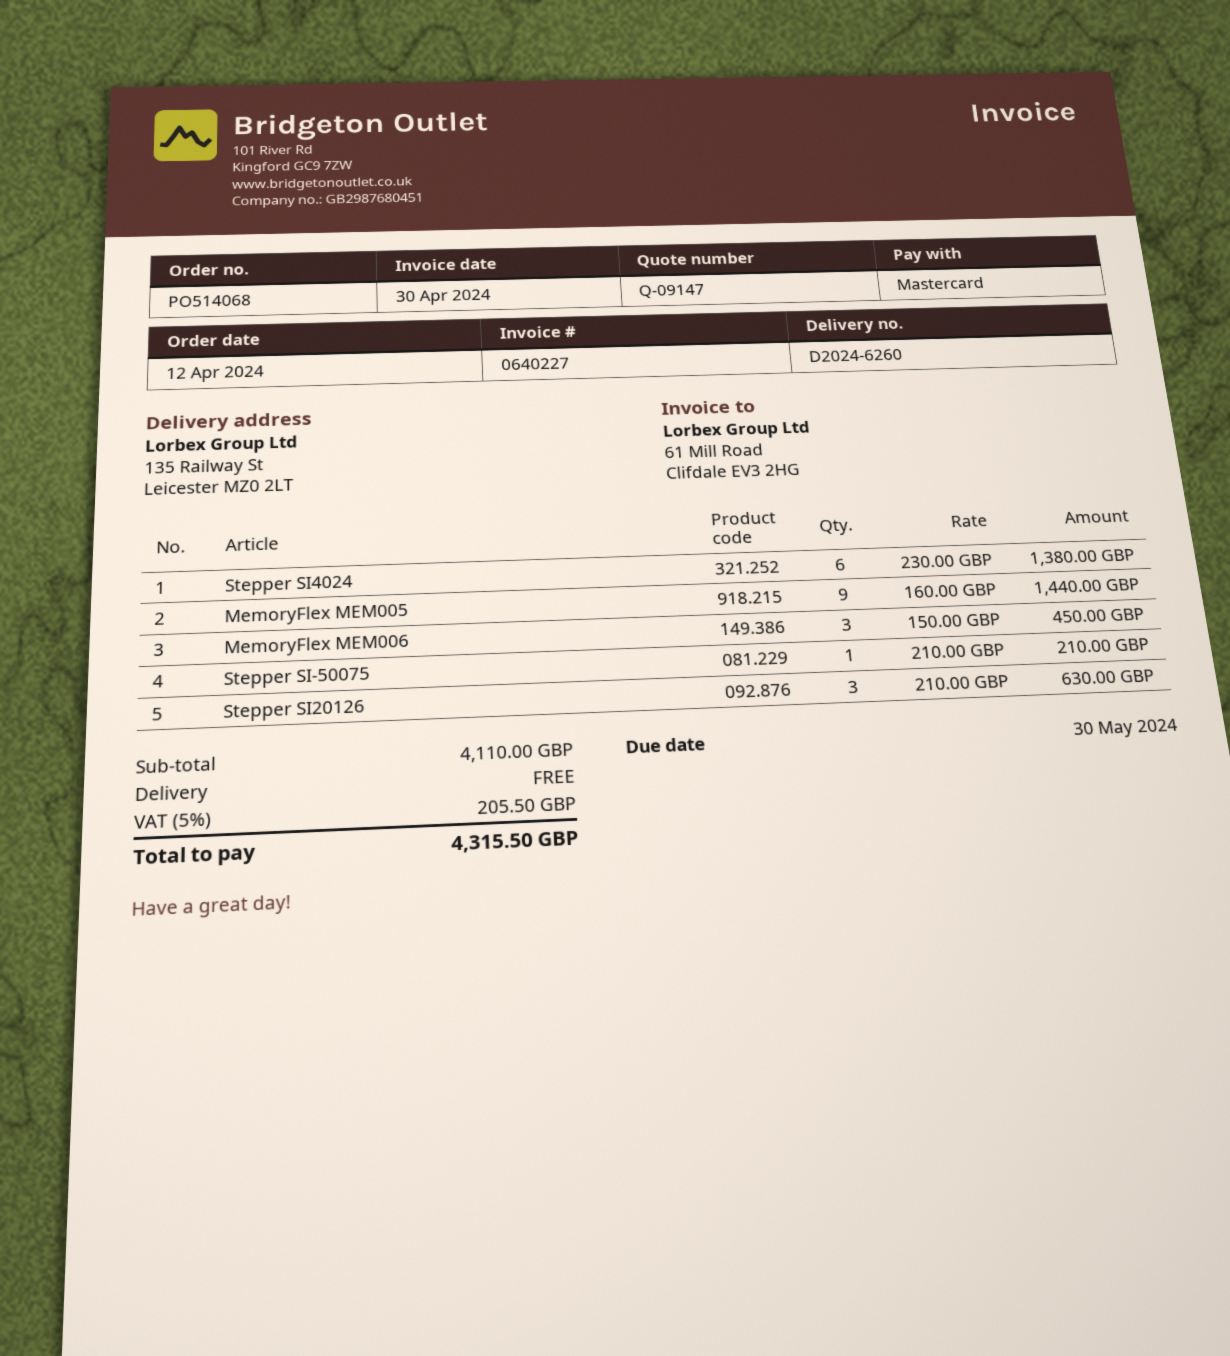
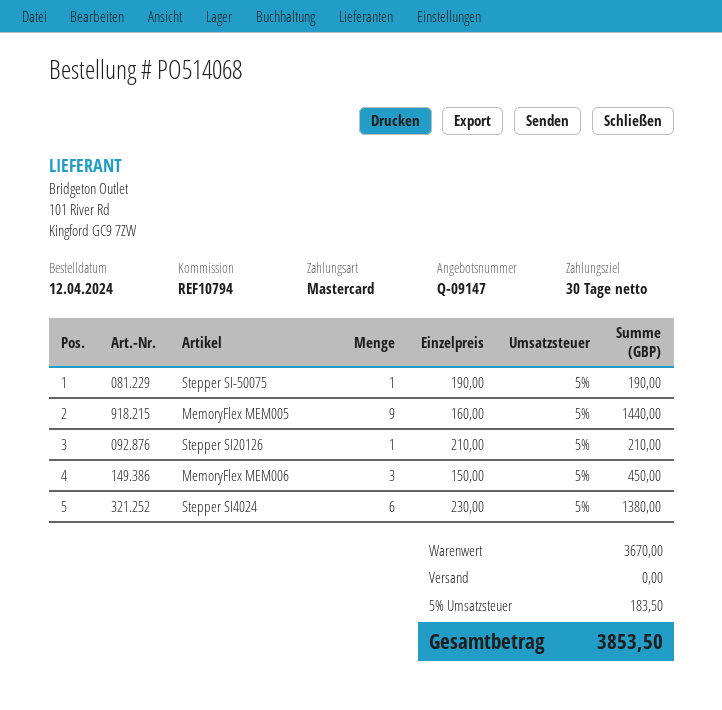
Stepper SI-50075: 1 x 210.00 = 210.00 -> 1 x 190.00 = 190.00
Stepper SI20126: 3 x 210.00 = 630.00 -> 1 x 210.00 = 210.00
subtotal: 4110.00 -> 3670.00
tax: 5% = 205.50 -> 5% = 183.50
total: 4315.50 -> 3853.50

